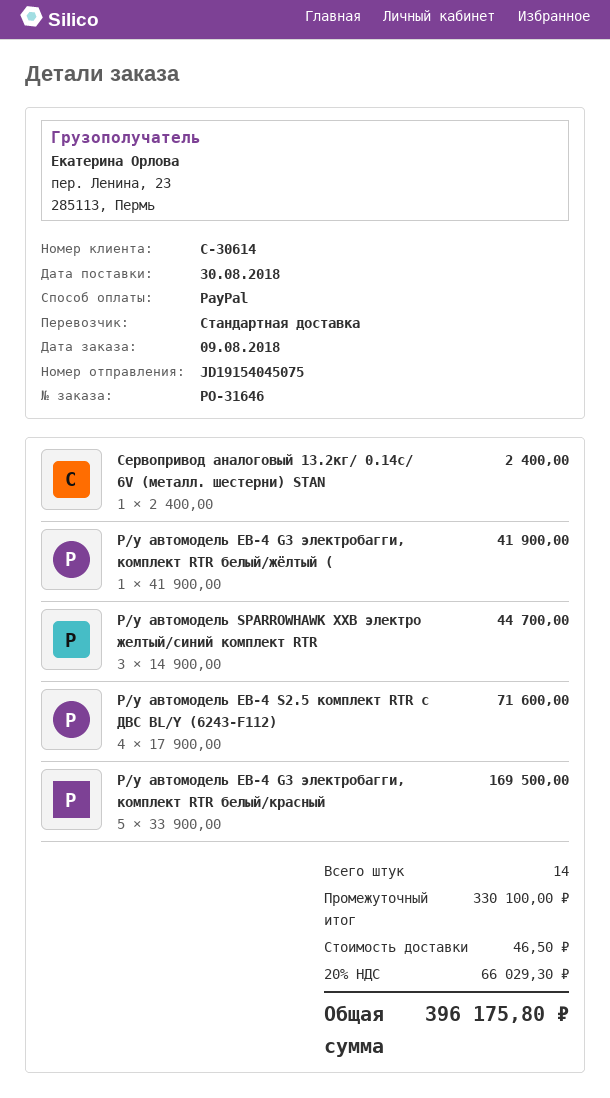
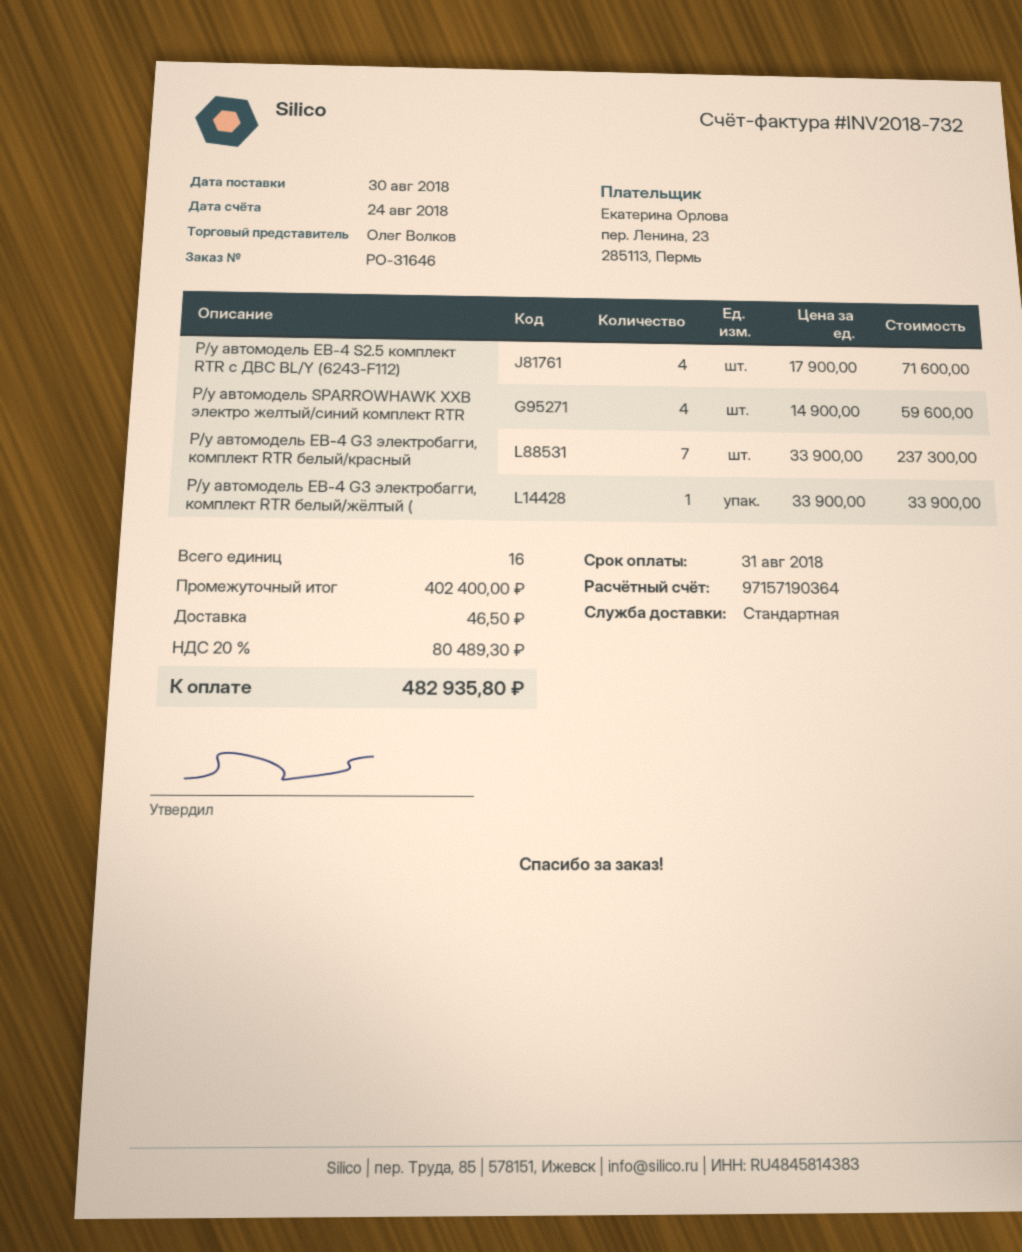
Сервопривод аналоговый 13.2кг/ 0.14с/ 6V (металл. шестерни) STAN: 1 x 2400.00 = 2400.00 -> none
Р/у автомодель EB-4 G3 электробагги, комплект RTR белый/жёлтый (: 1 x 41900.00 = 41900.00 -> 1 x 33900.00 = 33900.00
Р/у автомодель SPARROWHAWK XXB электро желтый/синий комплект RTR: 3 x 14900.00 = 44700.00 -> 4 x 14900.00 = 59600.00
Р/у автомодель EB-4 G3 электробагги, комплект RTR белый/красный: 5 x 33900.00 = 169500.00 -> 7 x 33900.00 = 237300.00
total quantity: 14 -> 16
subtotal: 330100.00 -> 402400.00
tax: 20% = 66029.30 -> 20% = 80489.30
total: 396175.80 -> 482935.80

